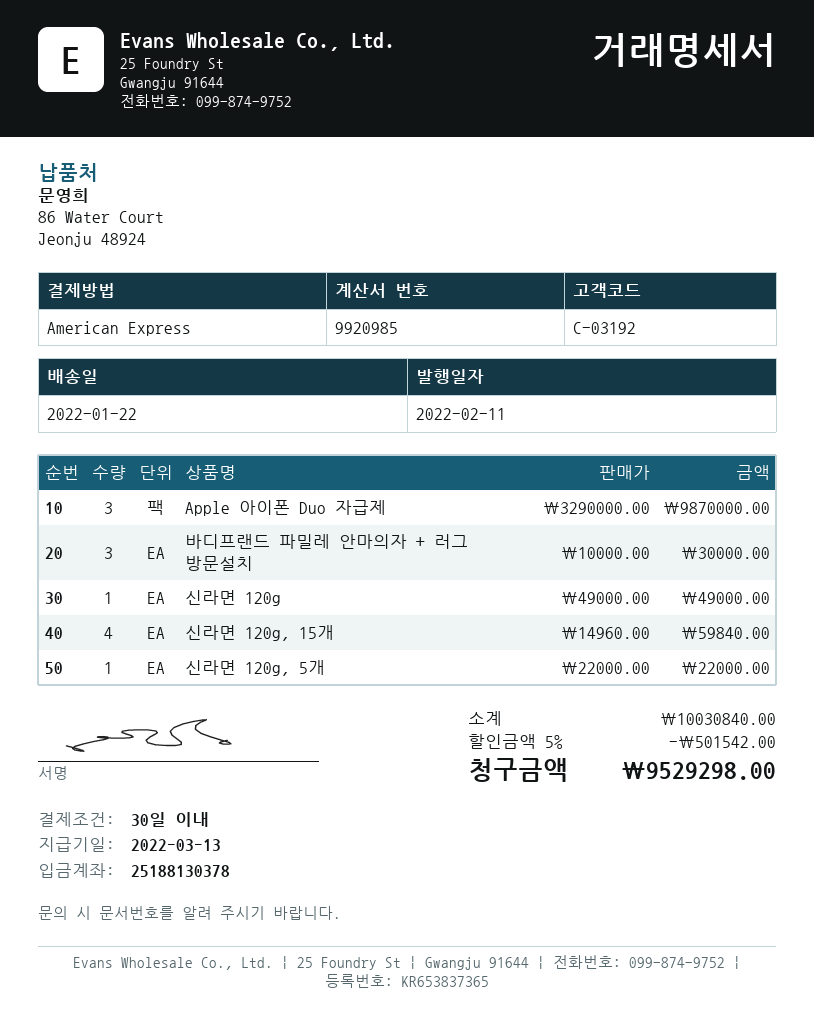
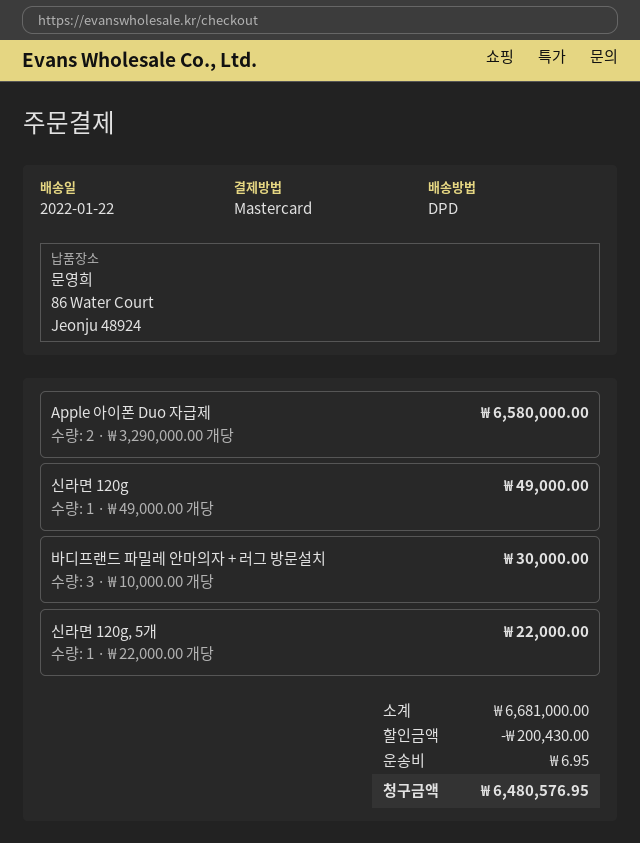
payment method: American Express -> Mastercard
Apple 아이폰 Duo 자급제: 3 x 3290000.00 = 9870000.00 -> 2 x 3290000.00 = 6580000.00
신라면 120g, 15개: 4 x 14960.00 = 59840.00 -> none
subtotal: 10030840.00 -> 6681000.00
discount: 501542.00 -> 200430.00
shipping: none -> 6.95
total: 9529298.00 -> 6480576.95

